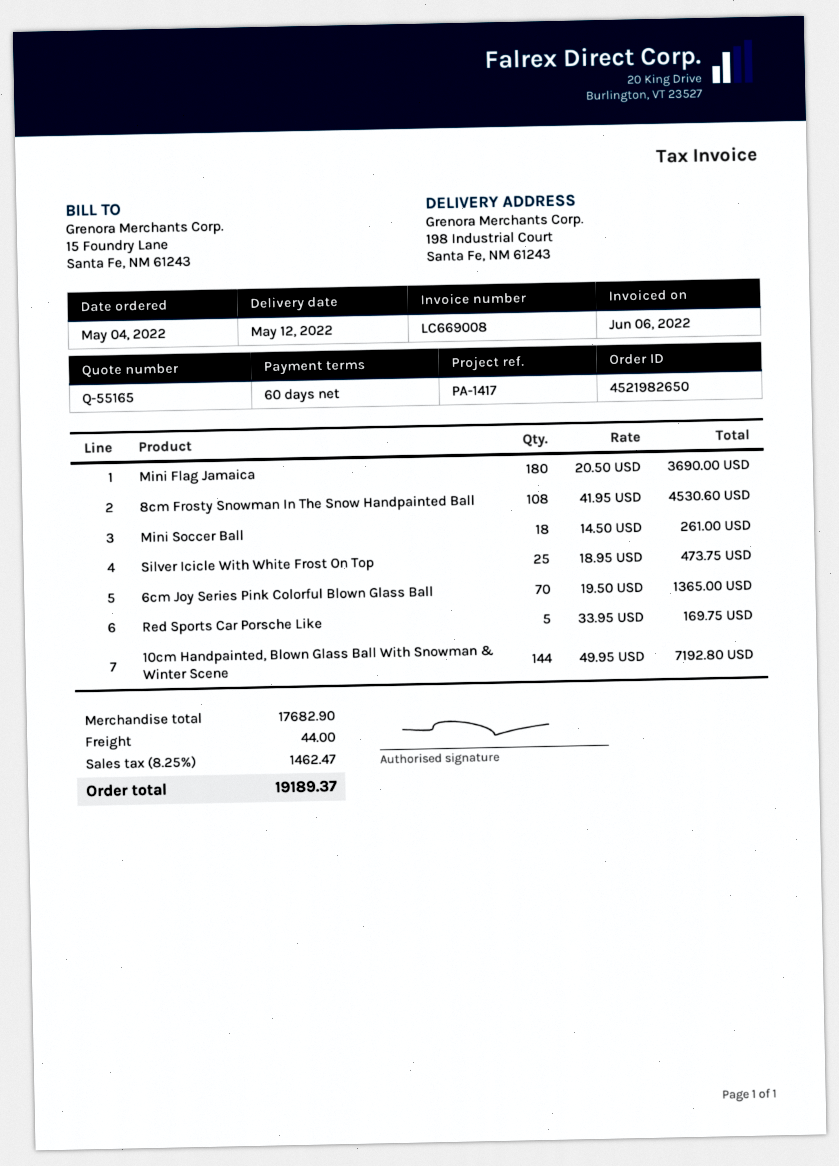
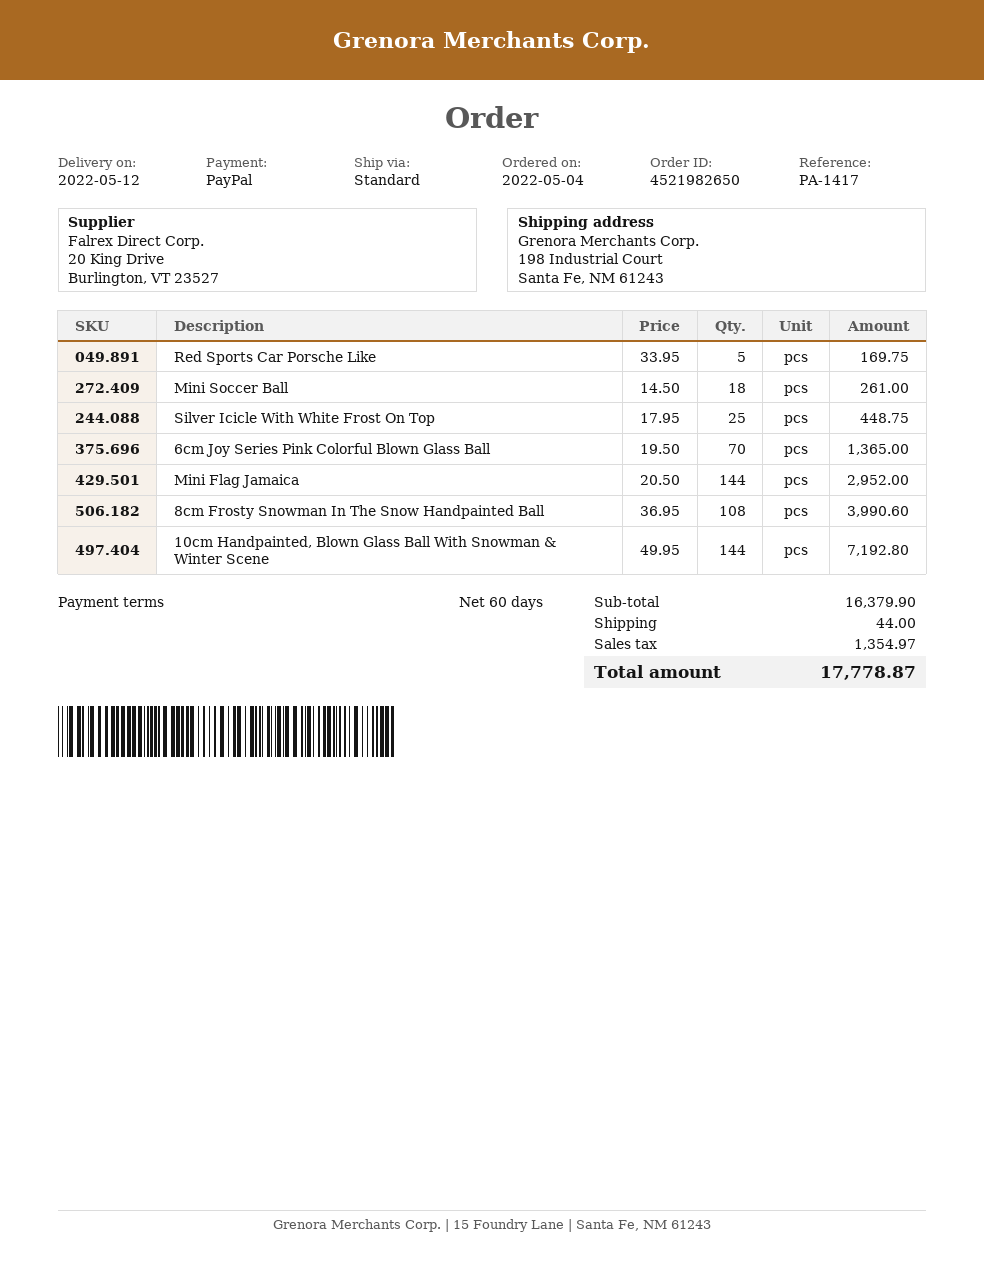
Mini Flag Jamaica: 180 x 20.50 = 3690.00 -> 144 x 20.50 = 2952.00
8cm Frosty Snowman In The Snow Handpainted Ball: 108 x 41.95 = 4530.60 -> 108 x 36.95 = 3990.60
Silver Icicle With White Frost On Top: 25 x 18.95 = 473.75 -> 25 x 17.95 = 448.75
subtotal: 17682.90 -> 16379.90
tax: 1462.47 -> 1354.97
total: 19189.37 -> 17778.87

